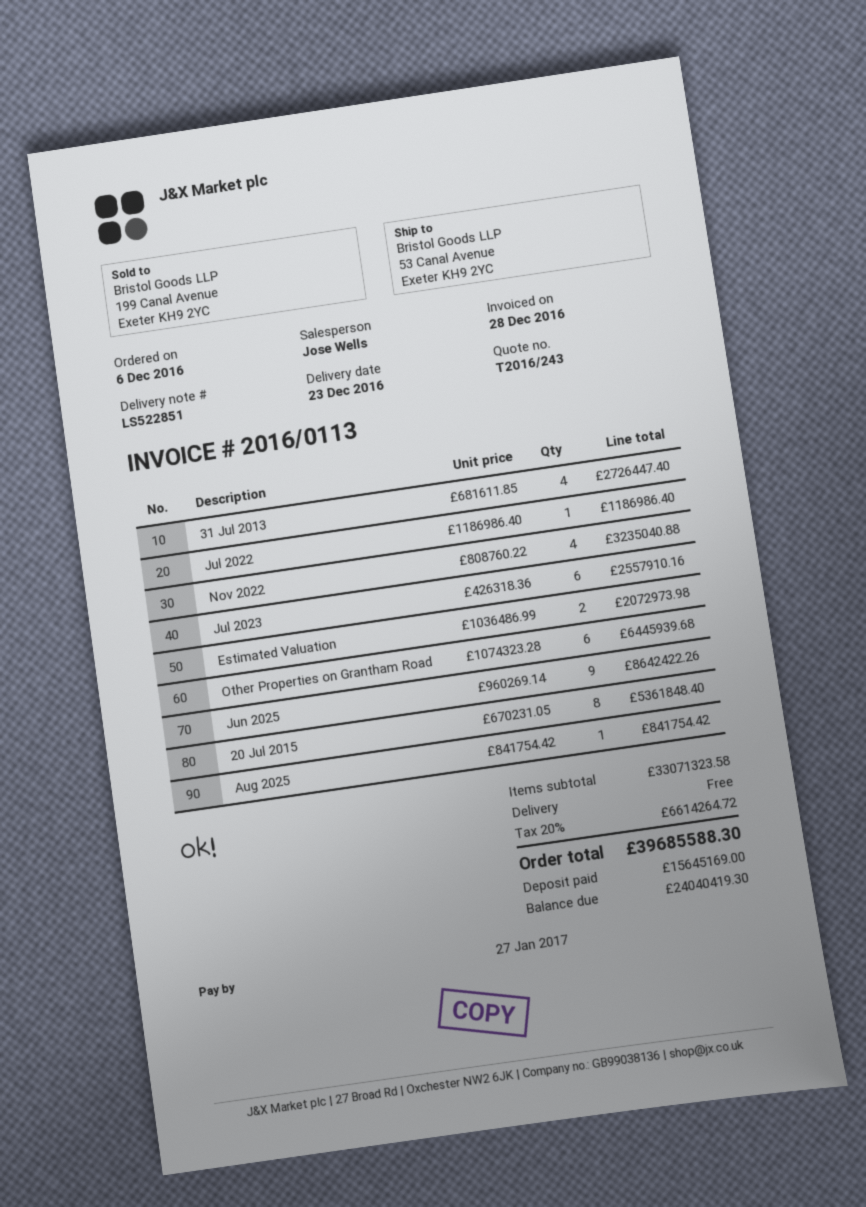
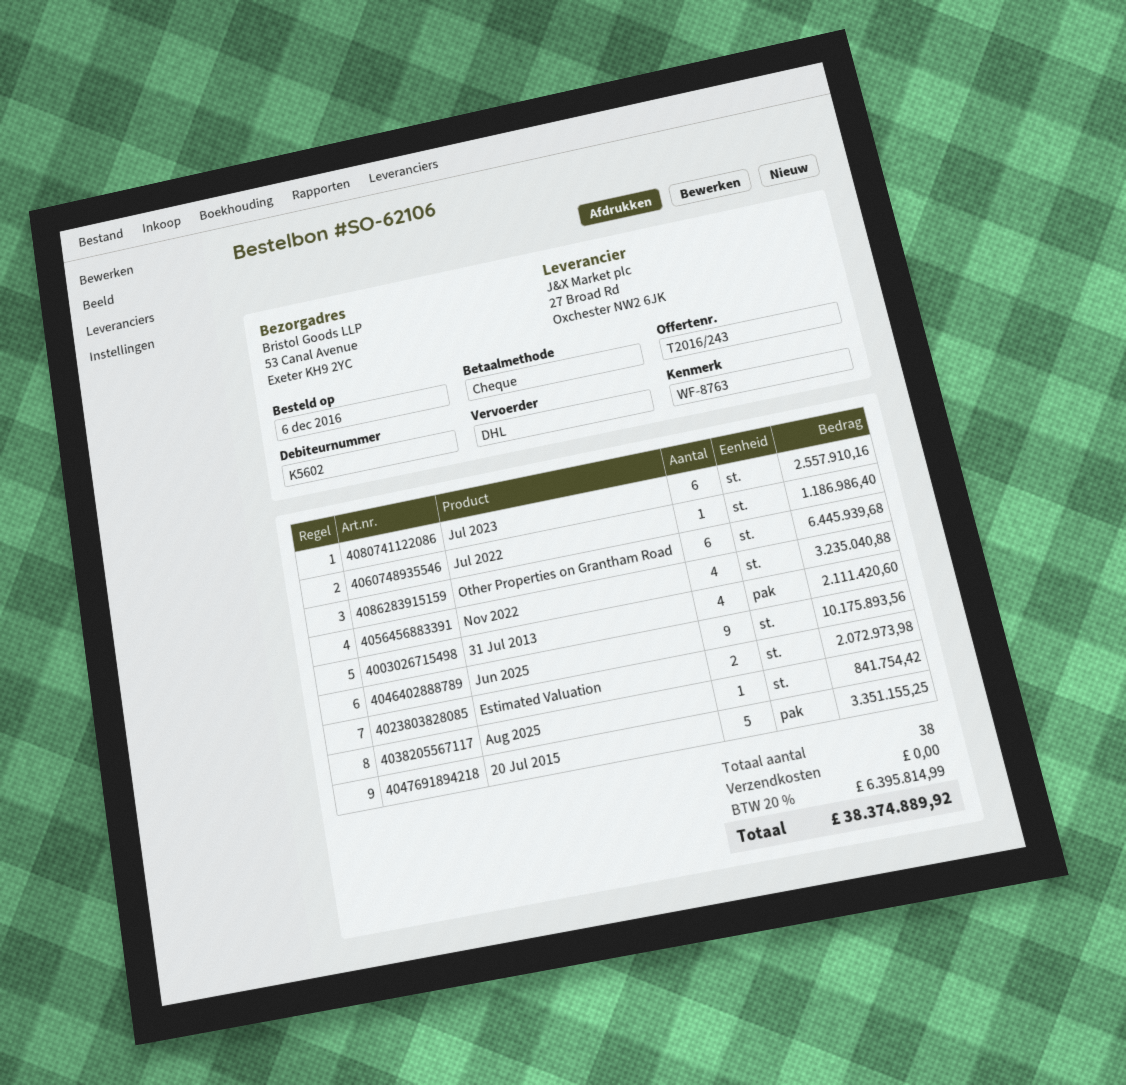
31 Jul 2013: 4 for 2726447.40 -> 4 for 2111420.60
Jun 2025: 9 for 8642422.26 -> 9 for 10175893.56
20 Jul 2015: 8 for 5361848.40 -> 5 for 3351155.25
tax: 20% = 6614264.72 -> 20% = 6395814.99
total: 39685588.30 -> 38374889.92

